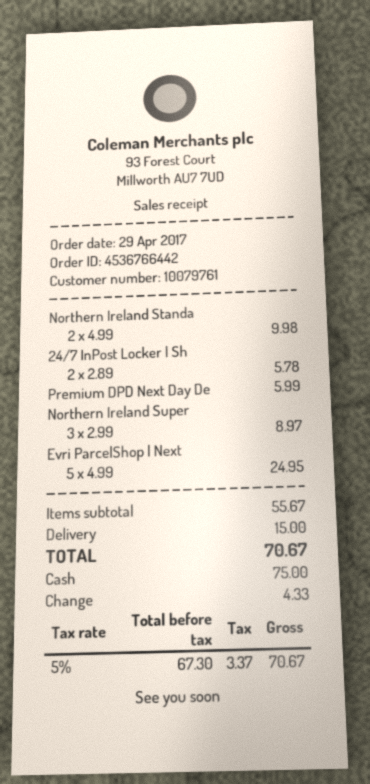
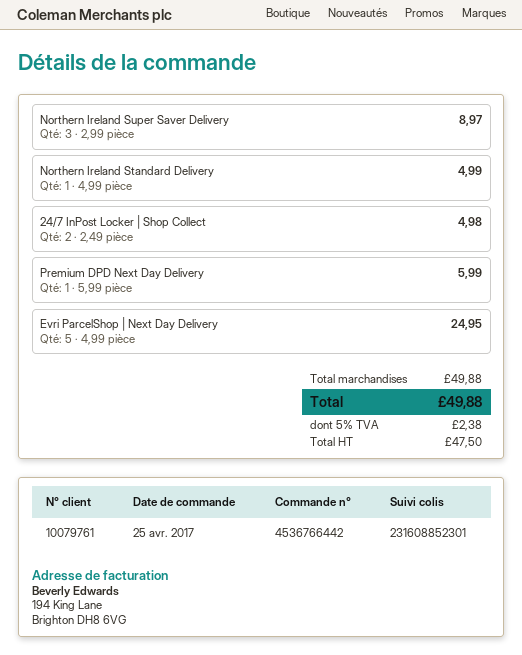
order date: 2017-04-29 -> 2017-04-25
Northern Ireland Standa: 2 x 4.99 = 9.98 -> 1 x 4.99 = 4.99
24/7 InPost Locker | Sh: 2 x 2.89 = 5.78 -> 2 x 2.49 = 4.98
subtotal: 55.67 -> 49.88
shipping: 15.00 -> none
net: 67.30 -> 47.50
tax: 5% = 3.37 -> 5% = 2.38
total: 70.67 -> 49.88

